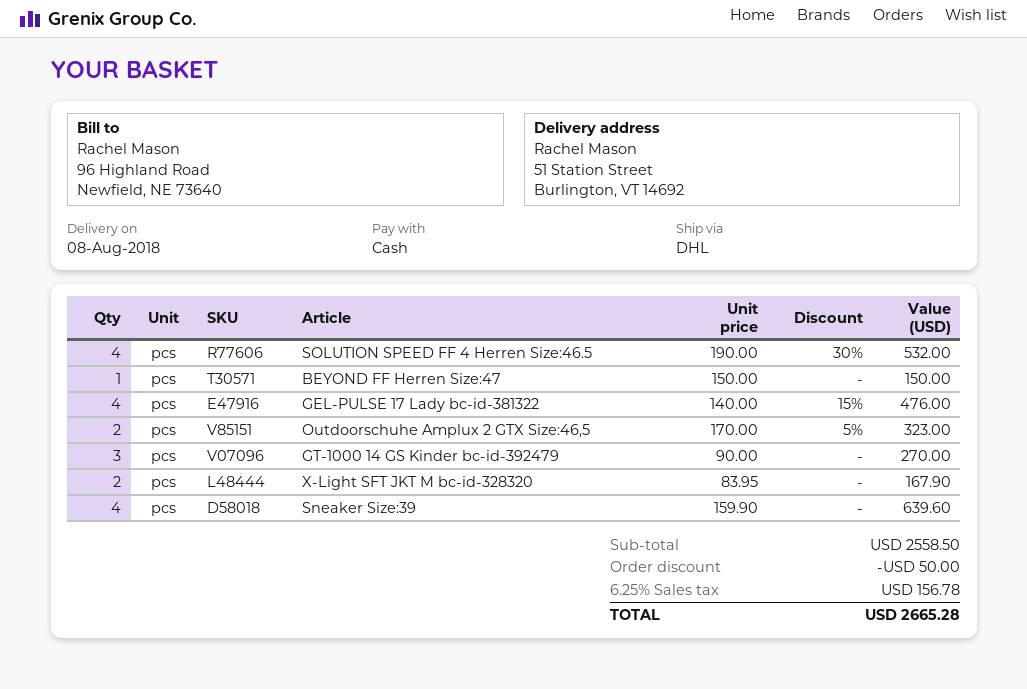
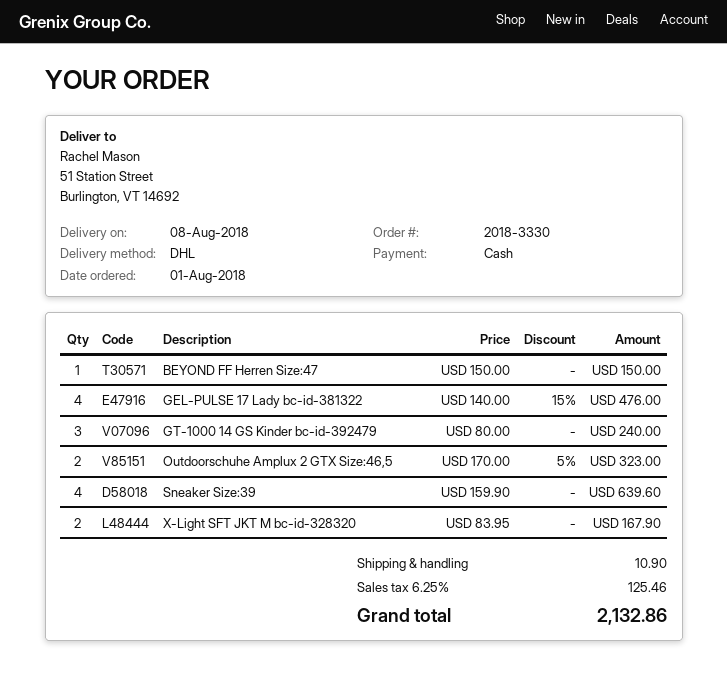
SOLUTION SPEED FF 4 Herren Size:46.5: 4 x 190.00 - 30% = 532.00 -> none
GT-1000 14 GS Kinder bc-id-392479: 3 x 90.00 = 270.00 -> 3 x 80.00 = 240.00
discount: 50.00 -> none
shipping: none -> 10.90
tax: 6.25% = 156.78 -> 6.25% = 125.46
total: 2665.28 -> 2132.86

